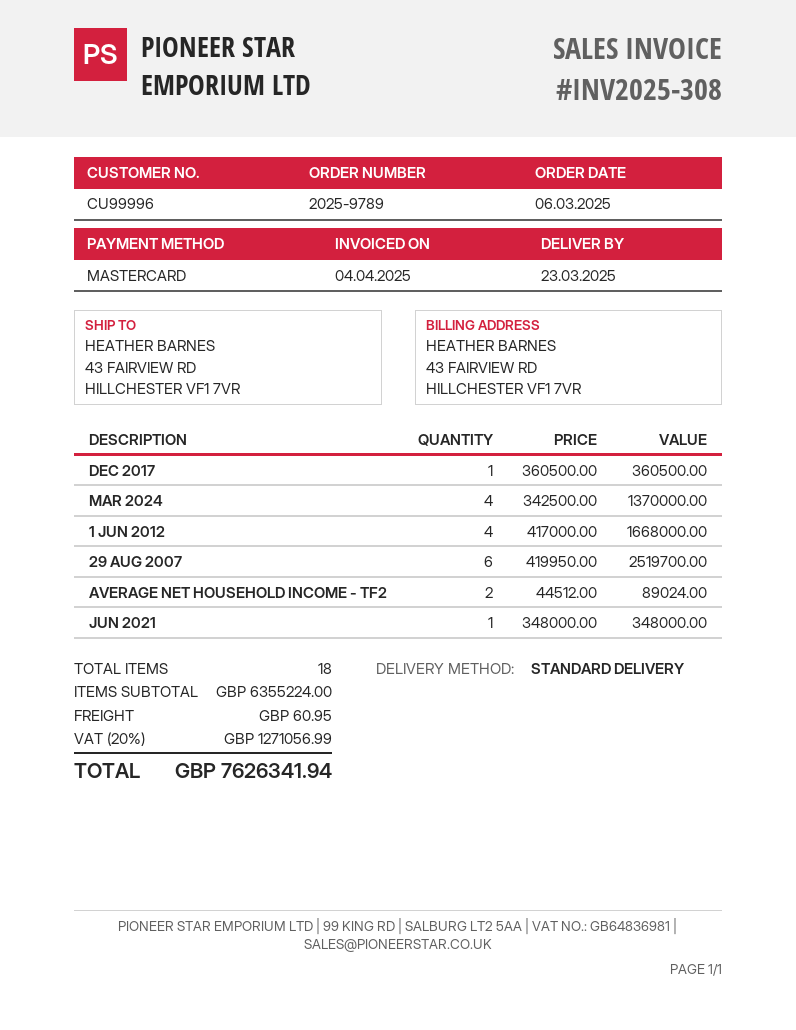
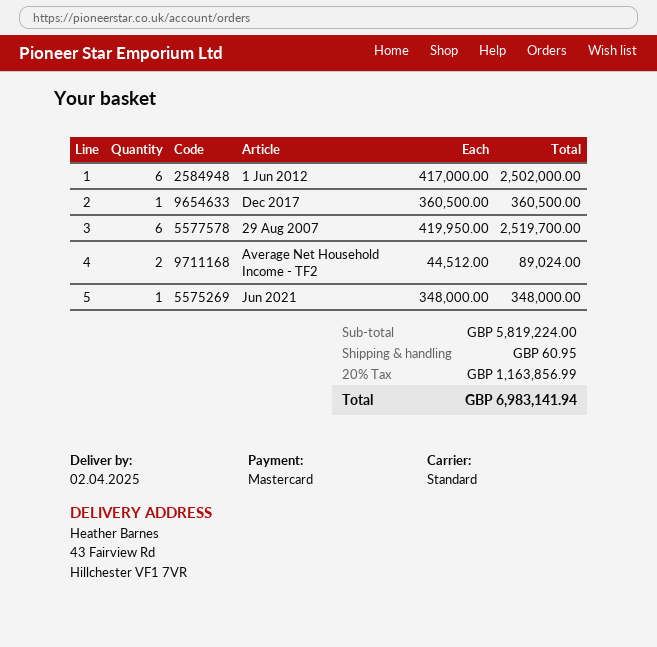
delivery date: 2025-03-23 -> 2025-04-02
MAR 2024: 4 x 342500.00 = 1370000.00 -> none
1 JUN 2012: 4 x 417000.00 = 1668000.00 -> 6 x 417000.00 = 2502000.00
subtotal: 6355224.00 -> 5819224.00
tax: 20% = 1271056.99 -> 20% = 1163856.99
total: 7626341.94 -> 6983141.94

